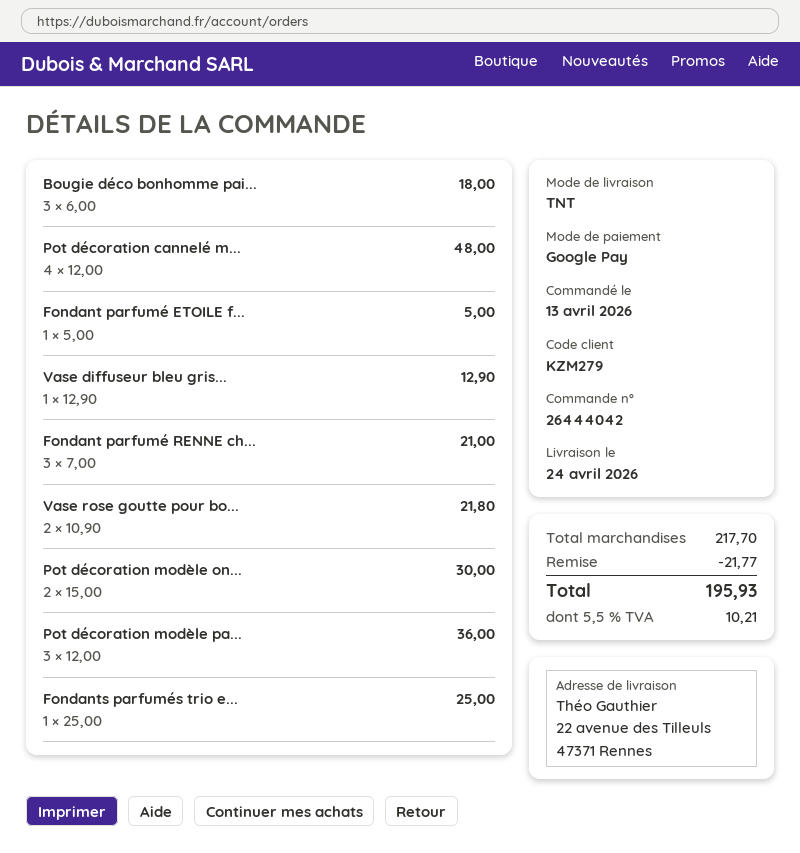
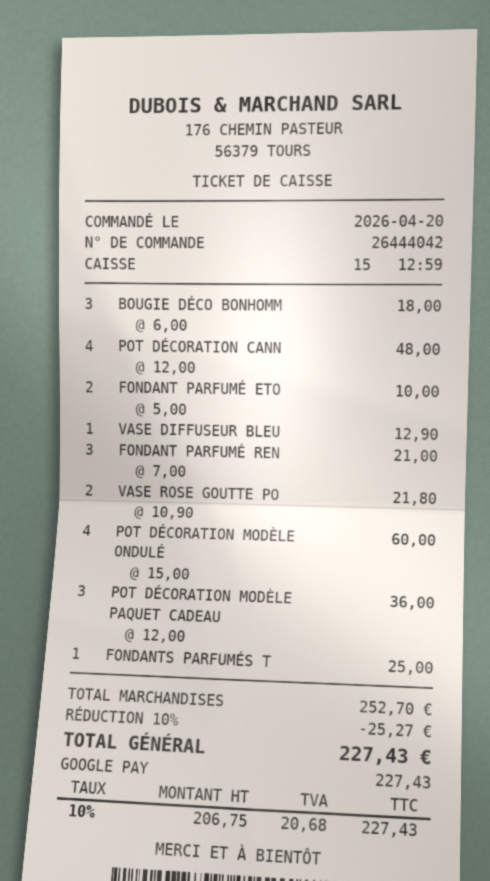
order date: 2026-04-13 -> 2026-04-20
Fondant parfumé ETOILE f...: 1 x 5.00 = 5.00 -> 2 x 5.00 = 10.00
Pot décoration modèle on...: 2 x 15.00 = 30.00 -> 4 x 15.00 = 60.00
subtotal: 217.70 -> 252.70
discount: 21.77 -> 25.27
tax: 5.5% = 10.21 -> 10% = 20.68
total: 195.93 -> 227.43

